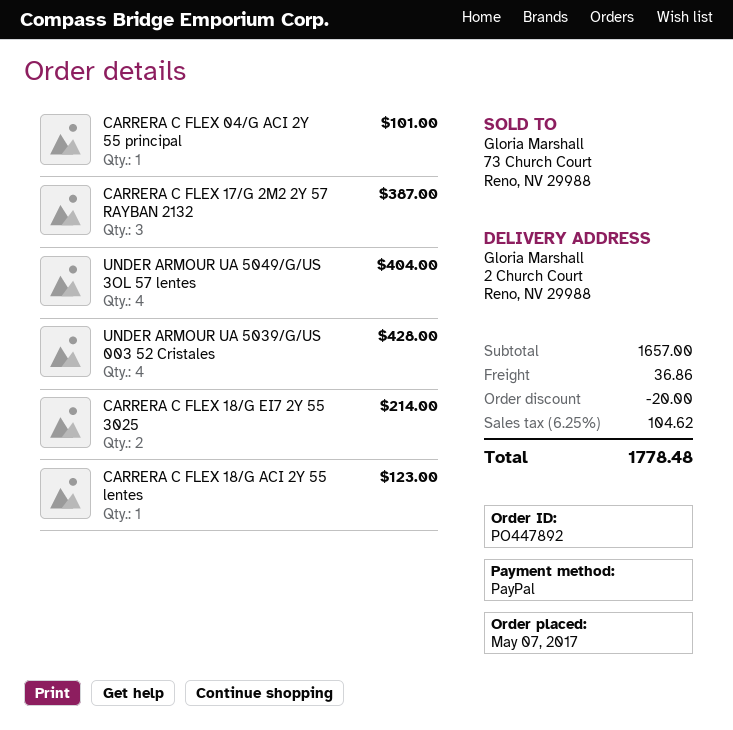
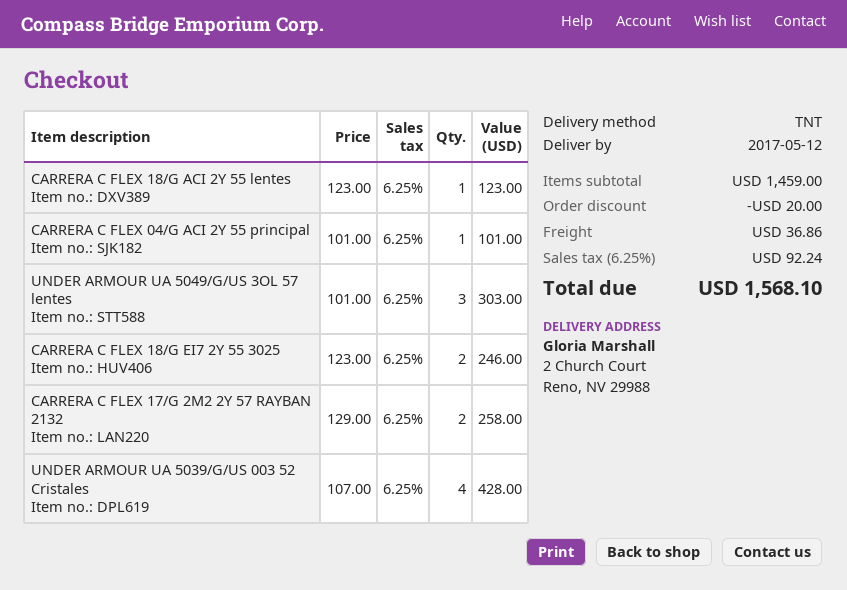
CARRERA C FLEX 17/G 2M2 2Y 57 RAYBAN 2132: 3 for 387.00 -> 2 for 258.00
UNDER ARMOUR UA 5049/G/US 3OL 57 lentes: 4 for 404.00 -> 3 for 303.00
CARRERA C FLEX 18/G EI7 2Y 55 3025: 2 for 214.00 -> 2 for 246.00
subtotal: 1657.00 -> 1459.00
tax: 6.25% = 104.62 -> 6.25% = 92.24
total: 1778.48 -> 1568.10

